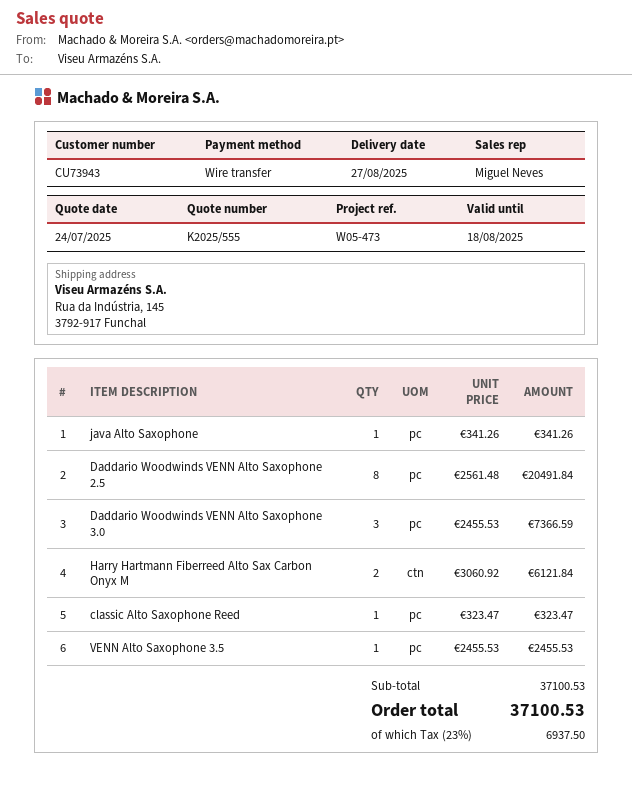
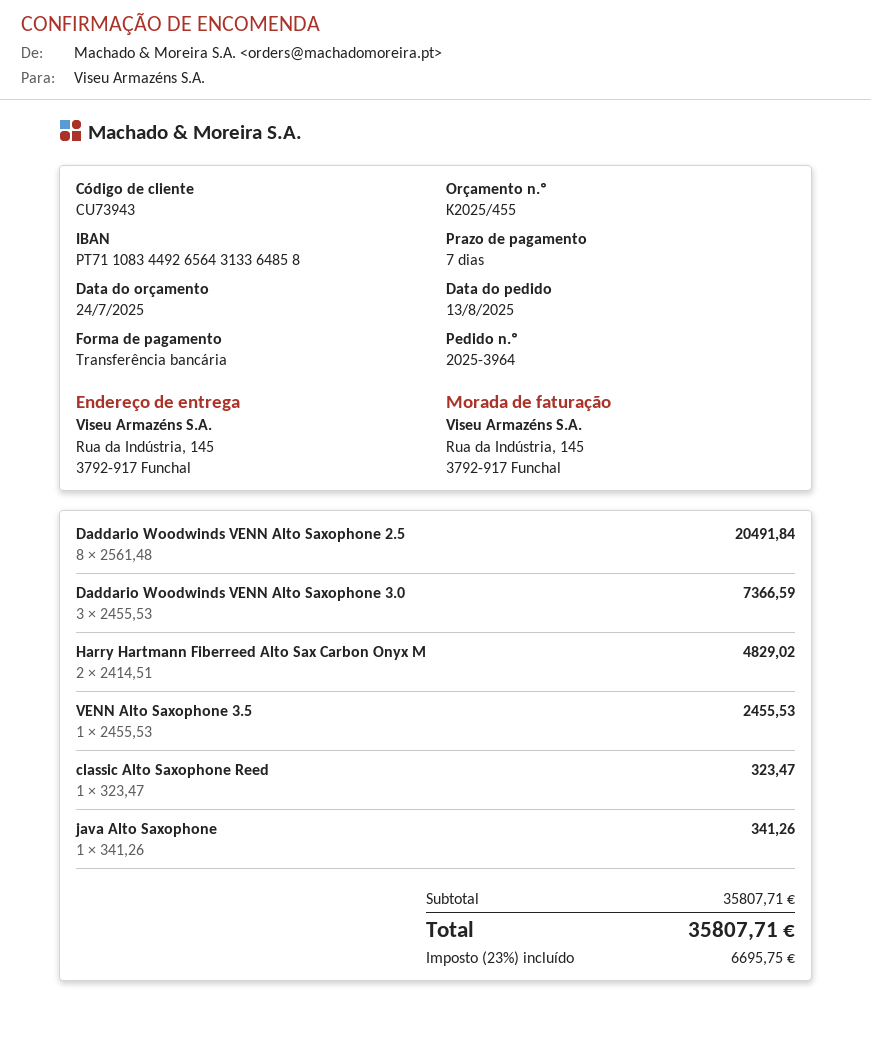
quote number: K2025/555 -> K2025/455
Harry Hartmann Fiberreed Alto Sax Carbon Onyx M: 2 x 3060.92 = 6121.84 -> 2 x 2414.51 = 4829.02
subtotal: 37100.53 -> 35807.71
tax: 23% = 6937.50 -> 23% = 6695.75
total: 37100.53 -> 35807.71

